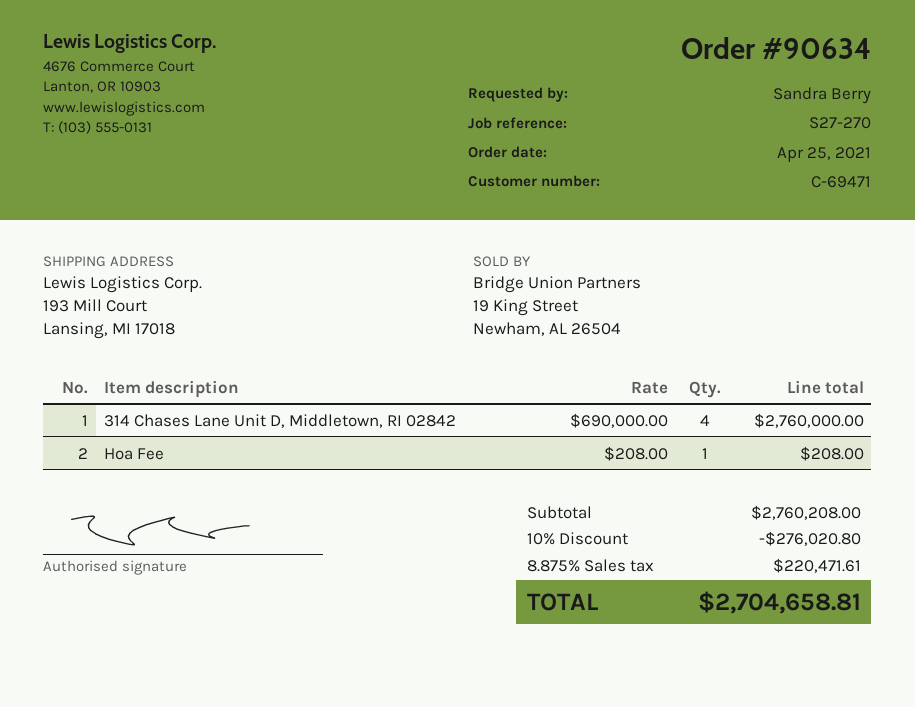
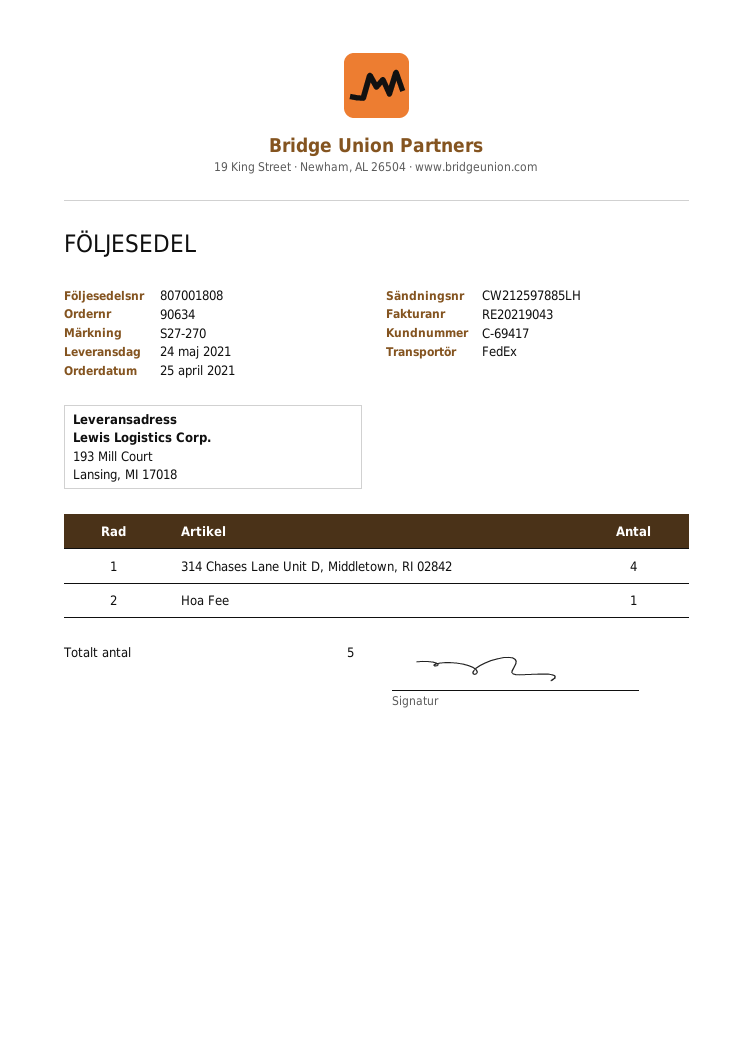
customer number: C-69471 -> C-69417

